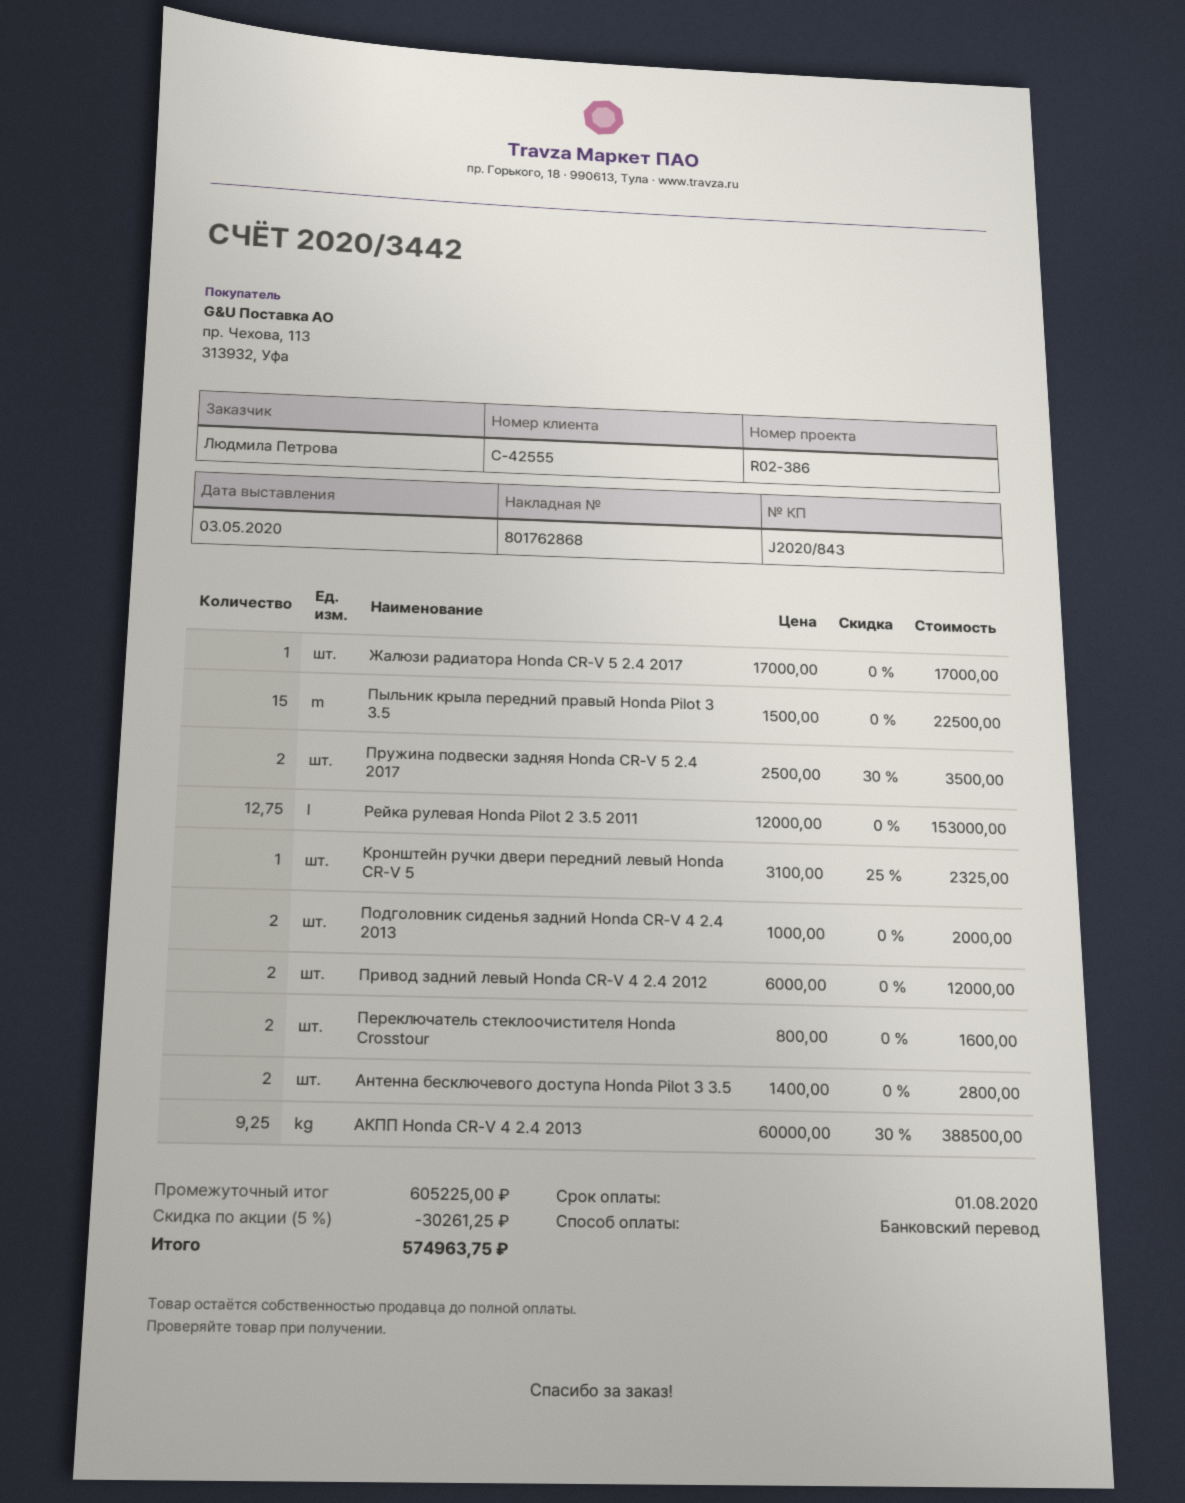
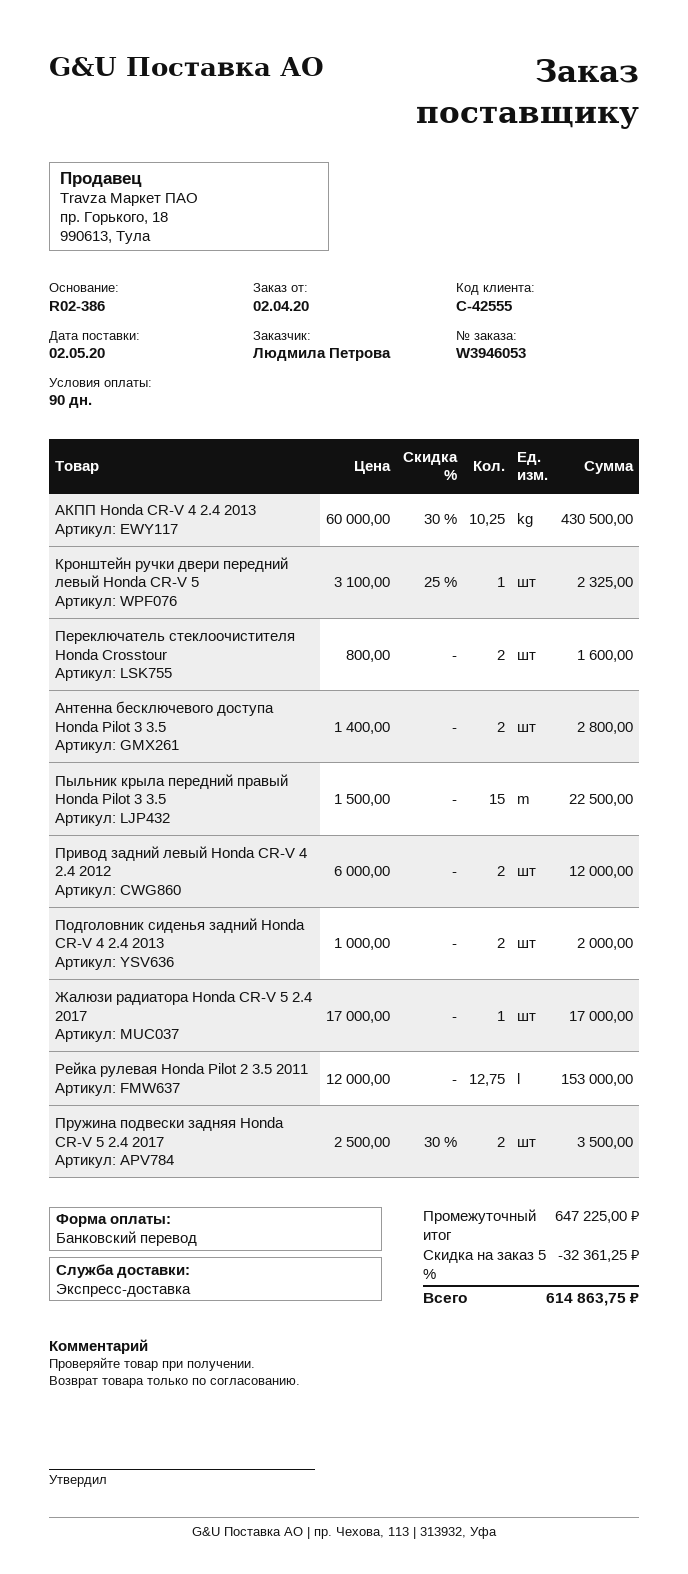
АКПП Honda CR-V 4 2.4 2013: 9.25 x 60000.00 - 30% = 388500.00 -> 10.25 x 60000.00 - 30% = 430500.00
subtotal: 605225.00 -> 647225.00
discount: 5% = 30261.25 -> 5% = 32361.25
total: 574963.75 -> 614863.75

